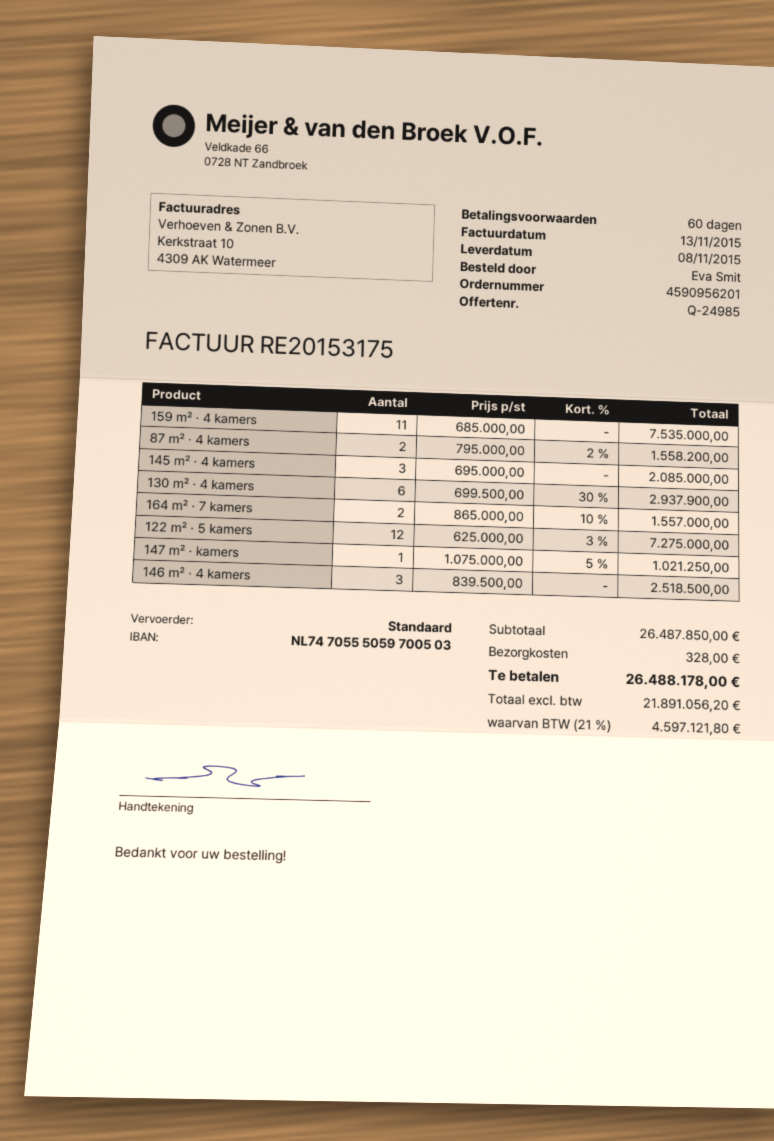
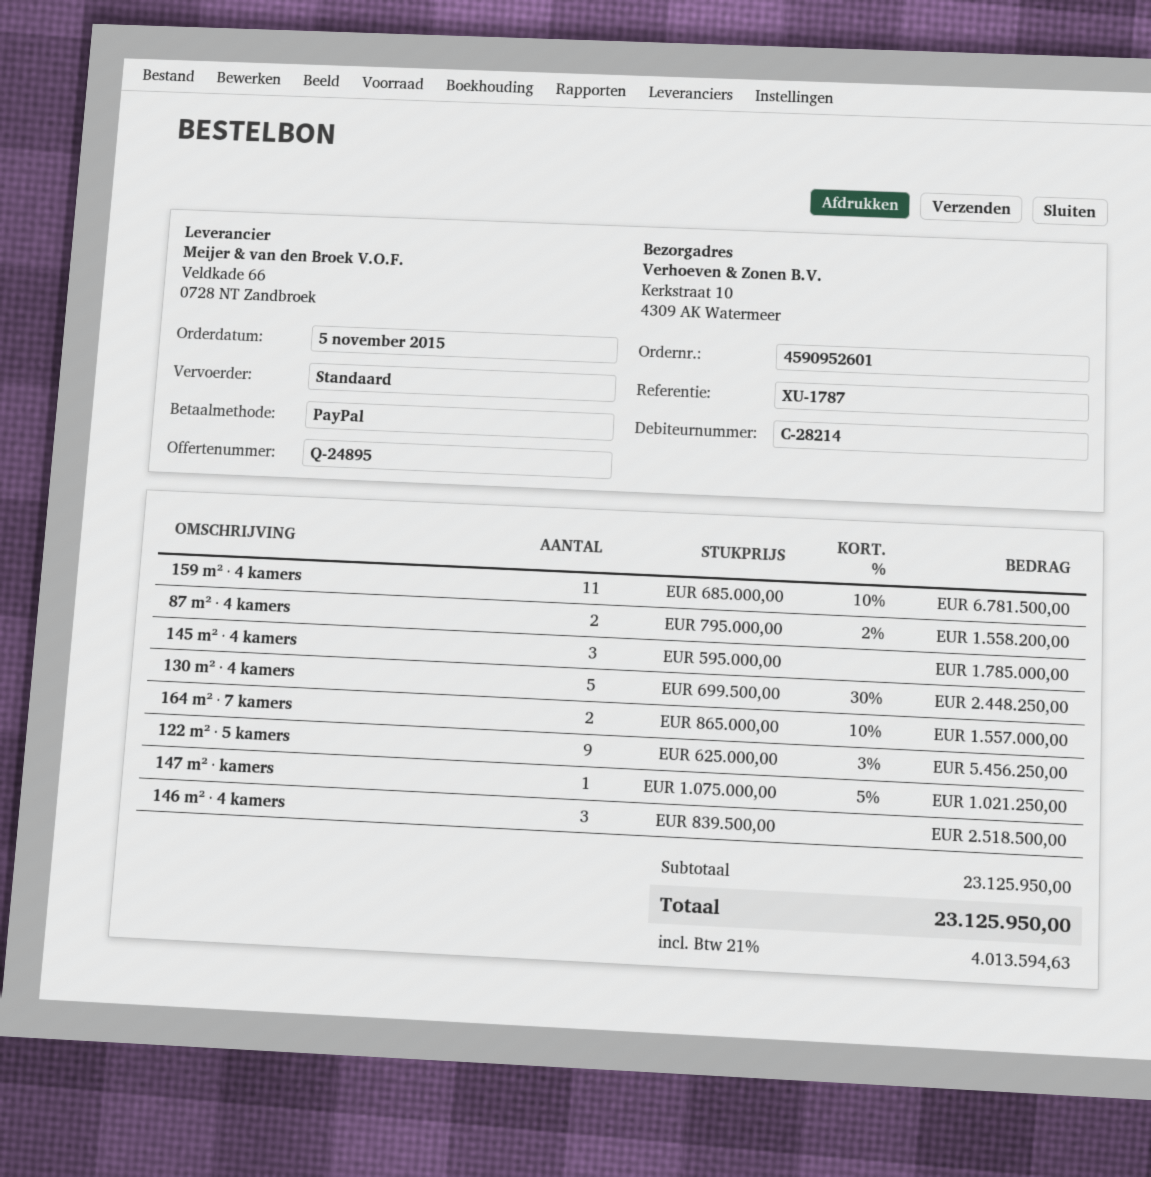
quote number: Q-24985 -> Q-24895
order number: 4590956201 -> 4590952601
159 m² · 4 kamers: 11 x 685000.00 = 7535000.00 -> 11 x 685000.00 - 10% = 6781500.00
145 m² · 4 kamers: 3 x 695000.00 = 2085000.00 -> 3 x 595000.00 = 1785000.00
130 m² · 4 kamers: 6 x 699500.00 - 30% = 2937900.00 -> 5 x 699500.00 - 30% = 2448250.00
122 m² · 5 kamers: 12 x 625000.00 - 3% = 7275000.00 -> 9 x 625000.00 - 3% = 5456250.00
subtotal: 26487850.00 -> 23125950.00
shipping: 328.00 -> none
tax: 21% = 4597121.80 -> 21% = 4013594.63
total: 26488178.00 -> 23125950.00

